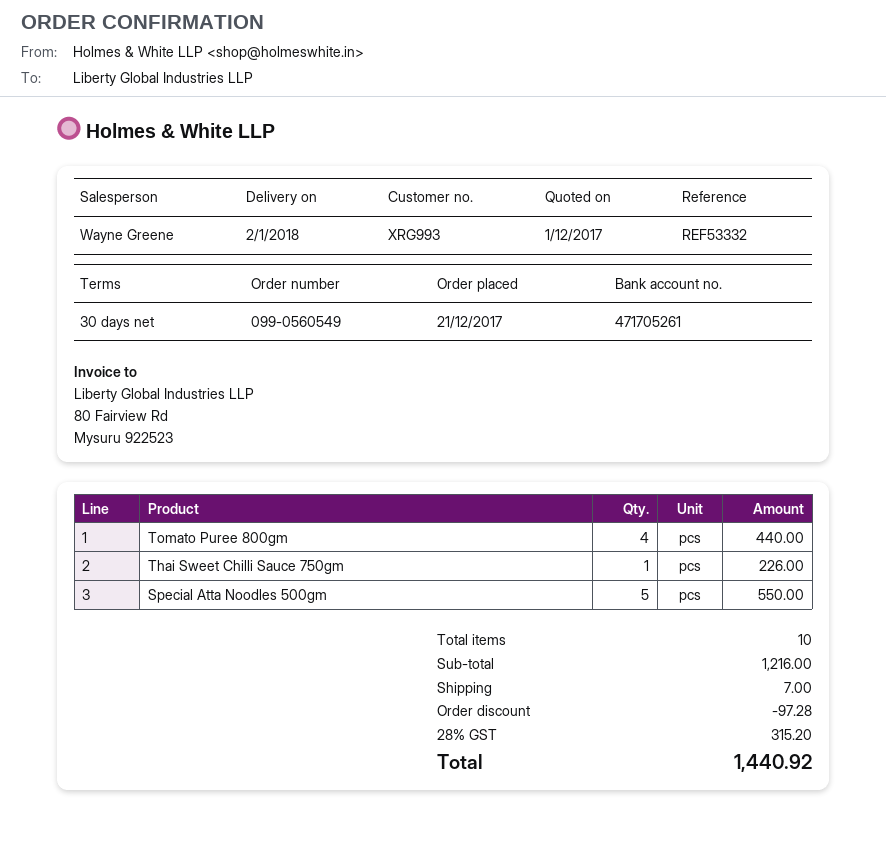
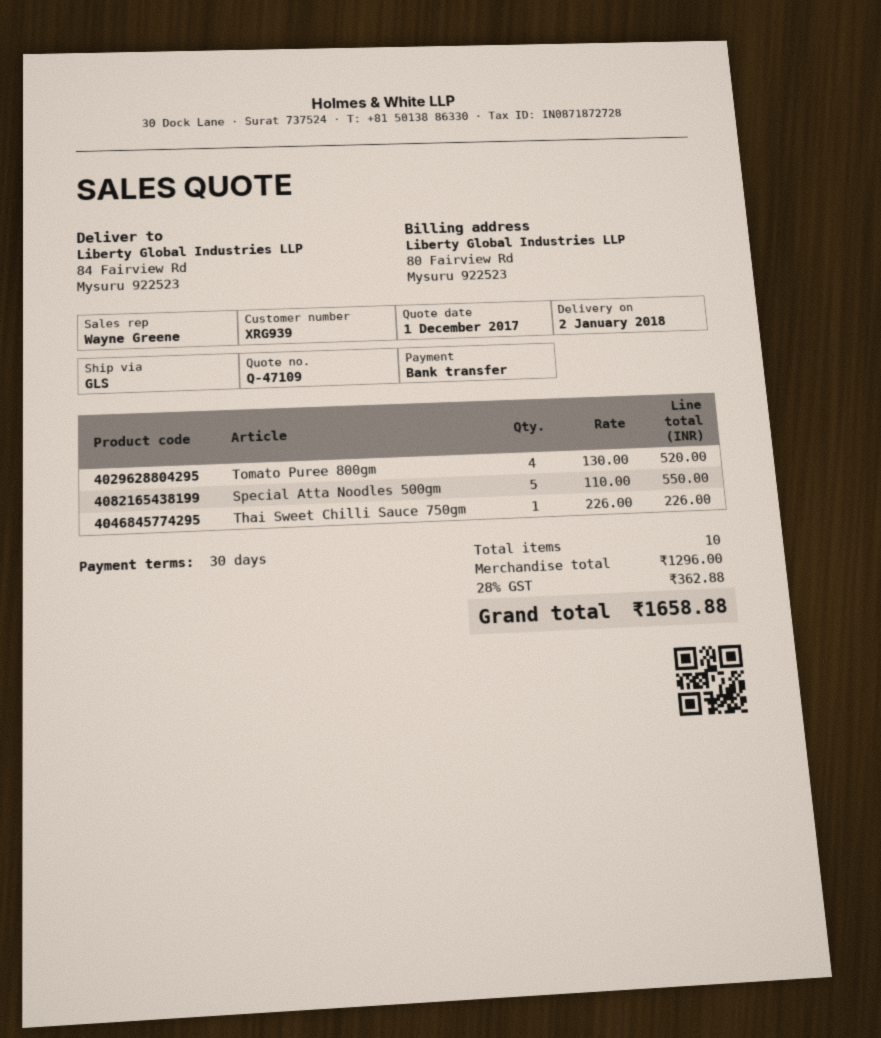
customer number: XRG993 -> XRG939
Tomato Puree 800gm: 4 for 440.00 -> 4 for 520.00
subtotal: 1216.00 -> 1296.00
discount: 97.28 -> none
shipping: 7.00 -> none
tax: 28% = 315.20 -> 28% = 362.88
total: 1440.92 -> 1658.88

